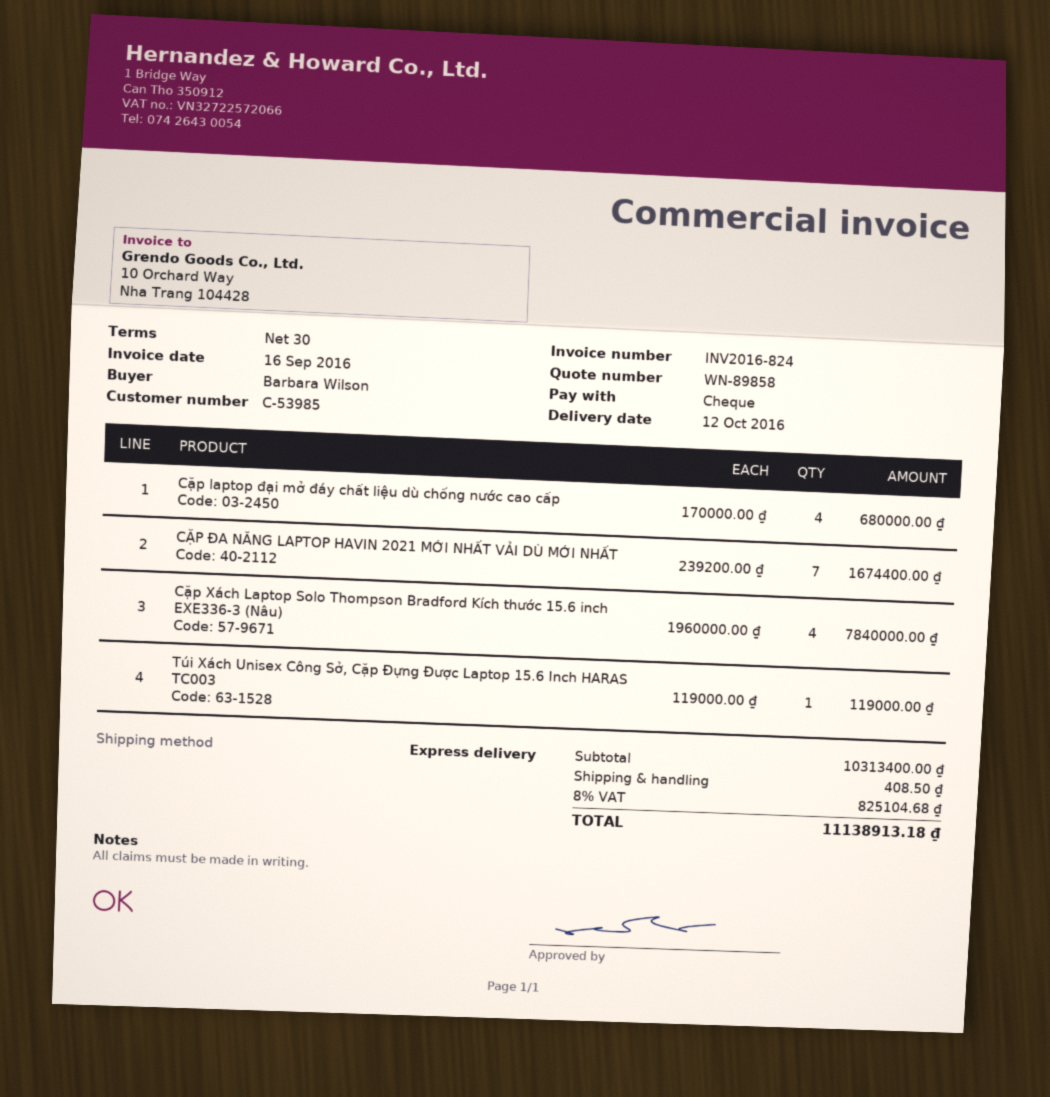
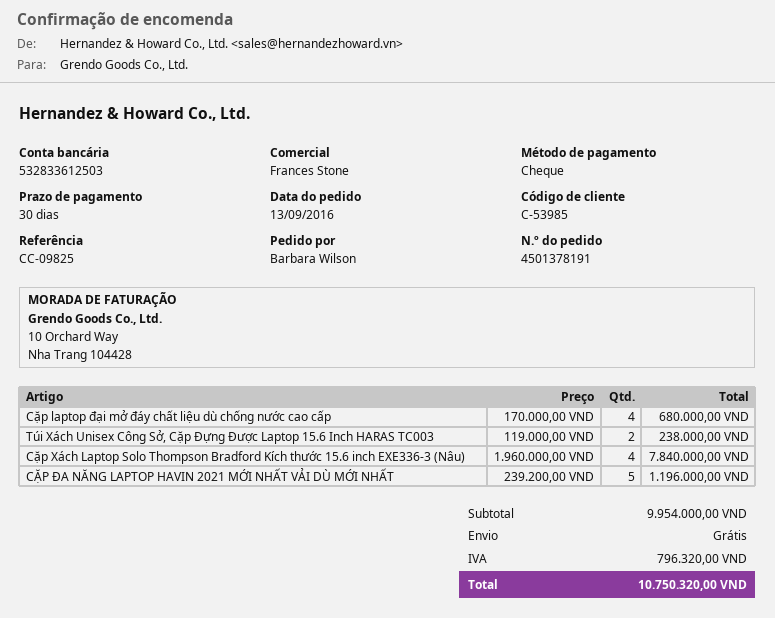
CẶP ĐA NĂNG LAPTOP HAVIN 2021 MỚI NHẤT VẢI DÙ MỚI NHẤT: 7 x 239200.00 = 1674400.00 -> 5 x 239200.00 = 1196000.00
Túi Xách Unisex Công Sở, Cặp Đựng Được Laptop 15.6 Inch HARAS TC003: 1 x 119000.00 = 119000.00 -> 2 x 119000.00 = 238000.00
subtotal: 10313400.00 -> 9954000.00
shipping: 408.50 -> 0.00
tax: 825104.68 -> 796320.00
total: 11138913.18 -> 10750320.00

